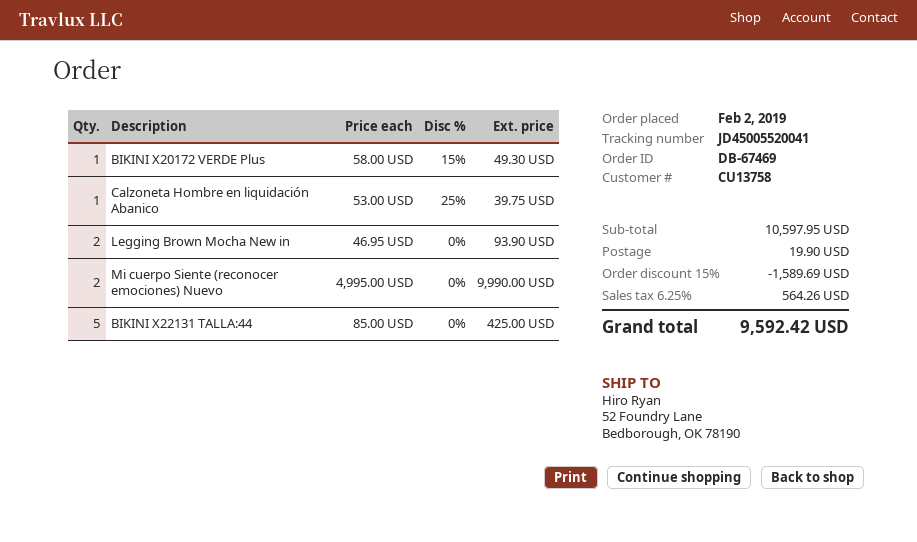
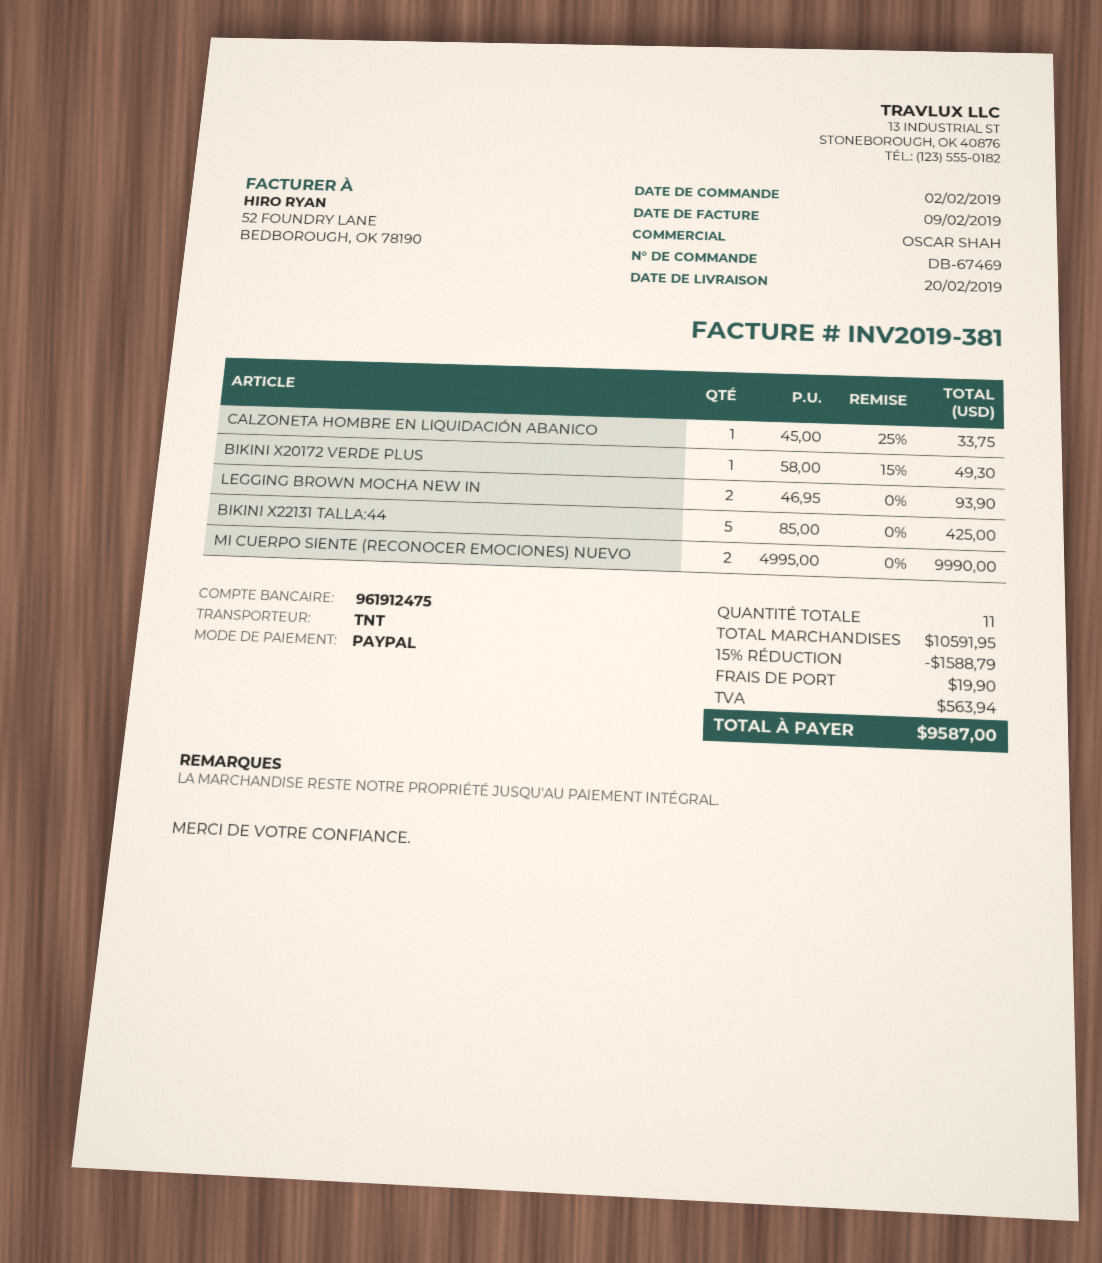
Calzoneta Hombre en liquidación Abanico: 1 x 53.00 - 25% = 39.75 -> 1 x 45.00 - 25% = 33.75
subtotal: 10597.95 -> 10591.95
discount: 15% = 1589.69 -> 15% = 1588.79
tax: 564.26 -> 563.94
total: 9592.42 -> 9587.00

